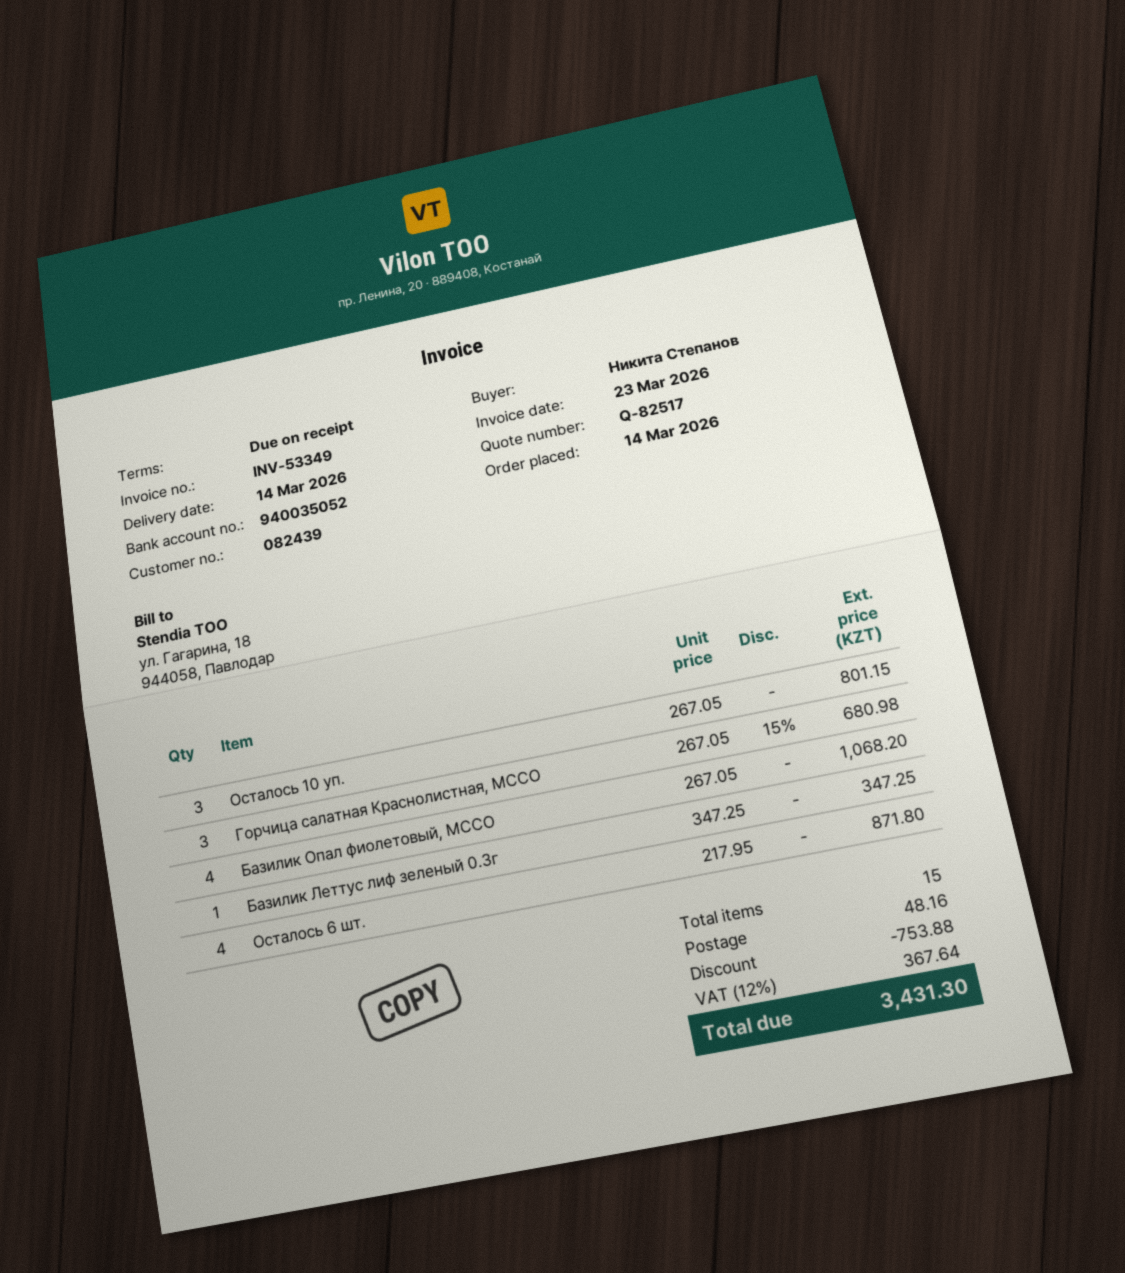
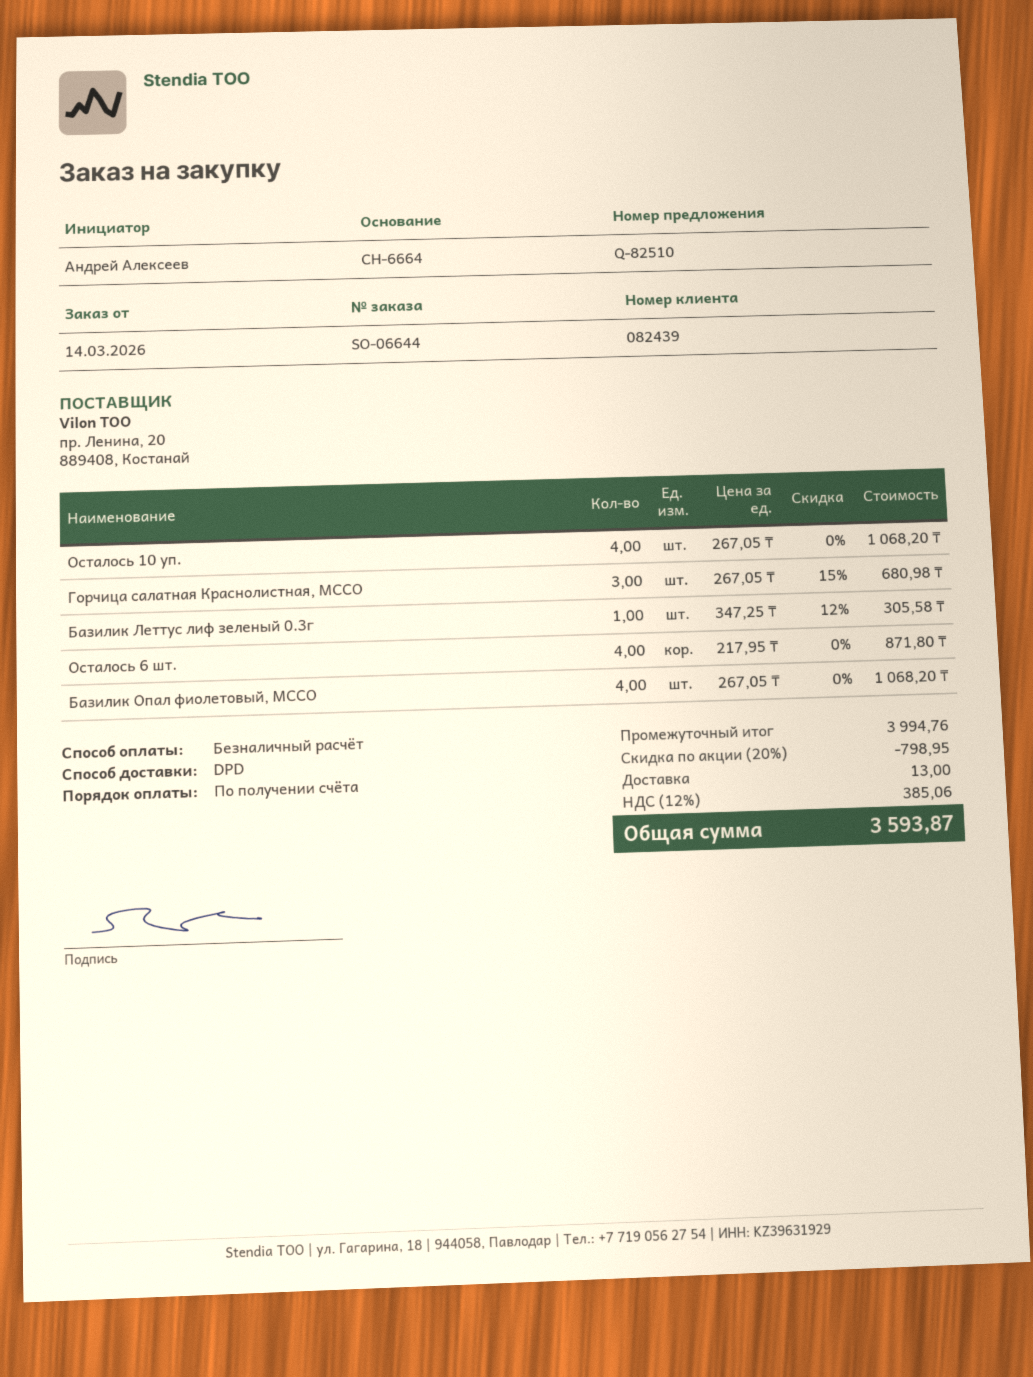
quote number: Q-82517 -> Q-82510
ordered by: Никита Степанов -> Андрей Алексеев
Осталось 10 уп.: 3 x 267.05 = 801.15 -> 4 x 267.05 = 1068.20
Базилик Леттус лиф зеленый 0.3г: 1 x 347.25 = 347.25 -> 1 x 347.25 - 12% = 305.58
discount: 753.88 -> 798.95
shipping: 48.16 -> 13.00
tax: 12% = 367.64 -> 12% = 385.06
total: 3431.30 -> 3593.87

